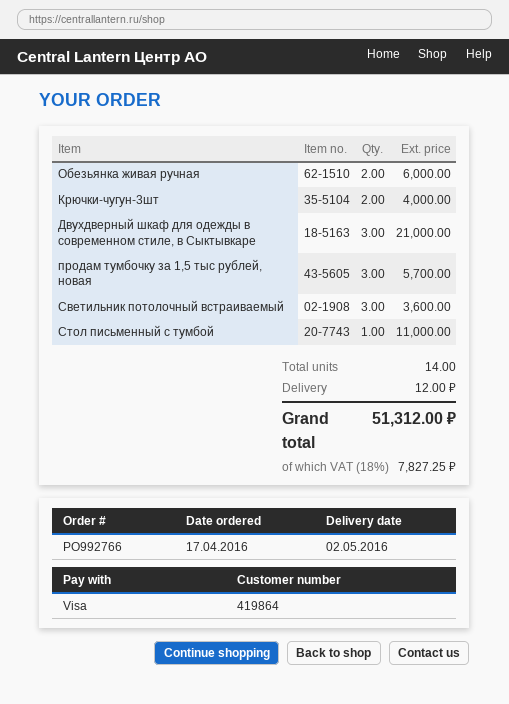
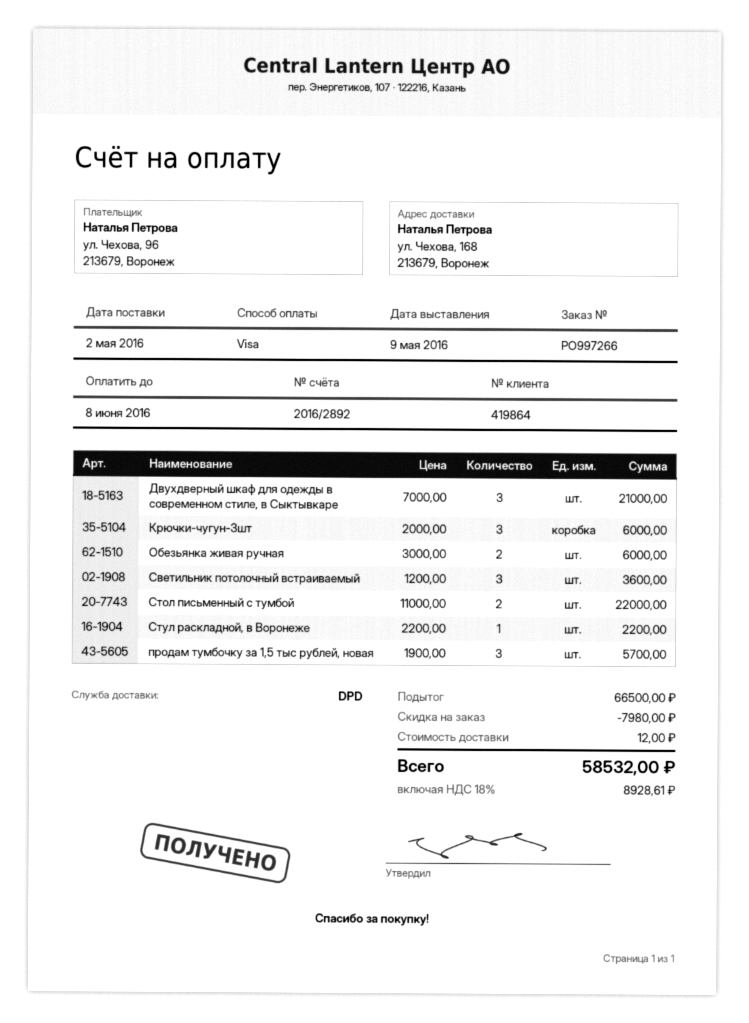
order number: PO992766 -> PO997266
Крючки-чугун-3шт: 2 for 4000.00 -> 3 for 6000.00
Стол письменный с тумбой: 1 for 11000.00 -> 2 for 22000.00
Стул раскладной, в Воронеже: none -> 1 for 2200.00
discount: none -> 7980.00
tax: 18% = 7827.25 -> 18% = 8928.61
total: 51312.00 -> 58532.00

